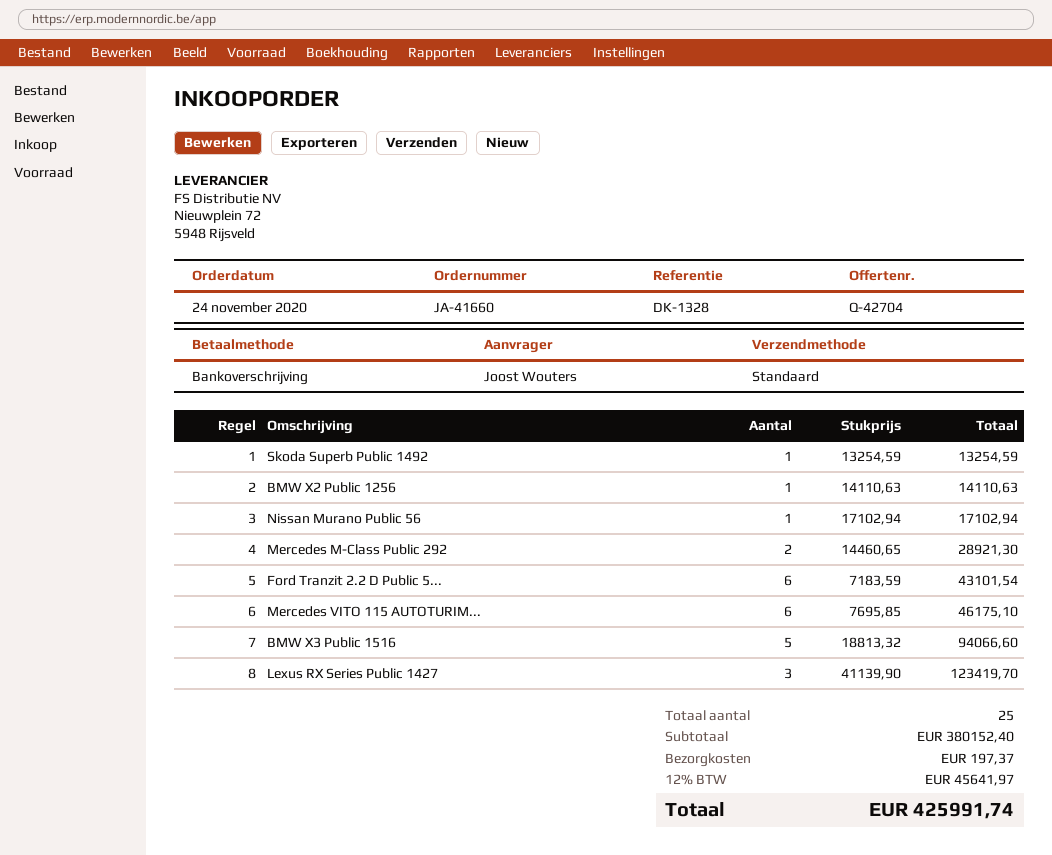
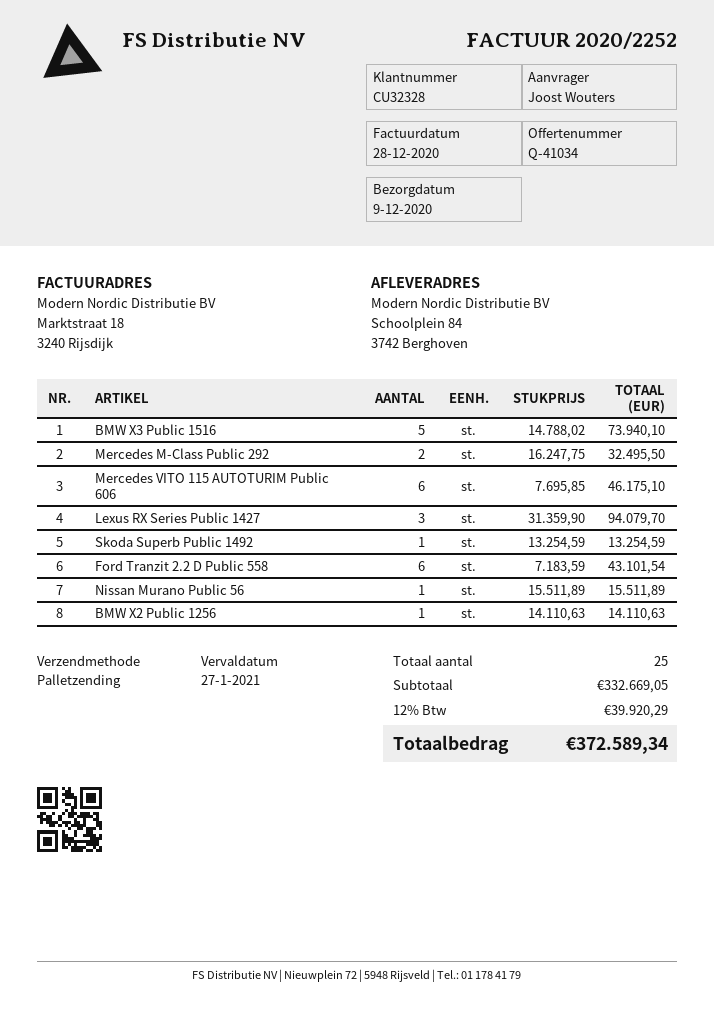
quote number: Q-42704 -> Q-41034
shipping method: standard -> pallet freight
Nissan Murano Public 56: 1 x 17102.94 = 17102.94 -> 1 x 15511.89 = 15511.89
Mercedes M-Class Public 292: 2 x 14460.65 = 28921.30 -> 2 x 16247.75 = 32495.50
BMW X3 Public 1516: 5 x 18813.32 = 94066.60 -> 5 x 14788.02 = 73940.10
Lexus RX Series Public 1427: 3 x 41139.90 = 123419.70 -> 3 x 31359.90 = 94079.70
subtotal: 380152.40 -> 332669.05
shipping: 197.37 -> none
tax: 12% = 45641.97 -> 12% = 39920.29
total: 425991.74 -> 372589.34

